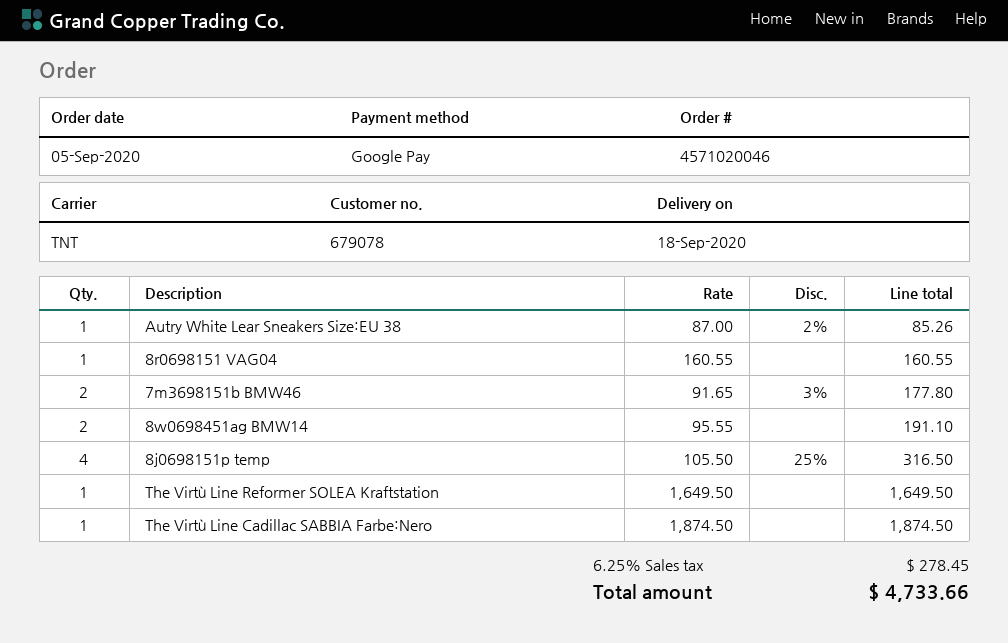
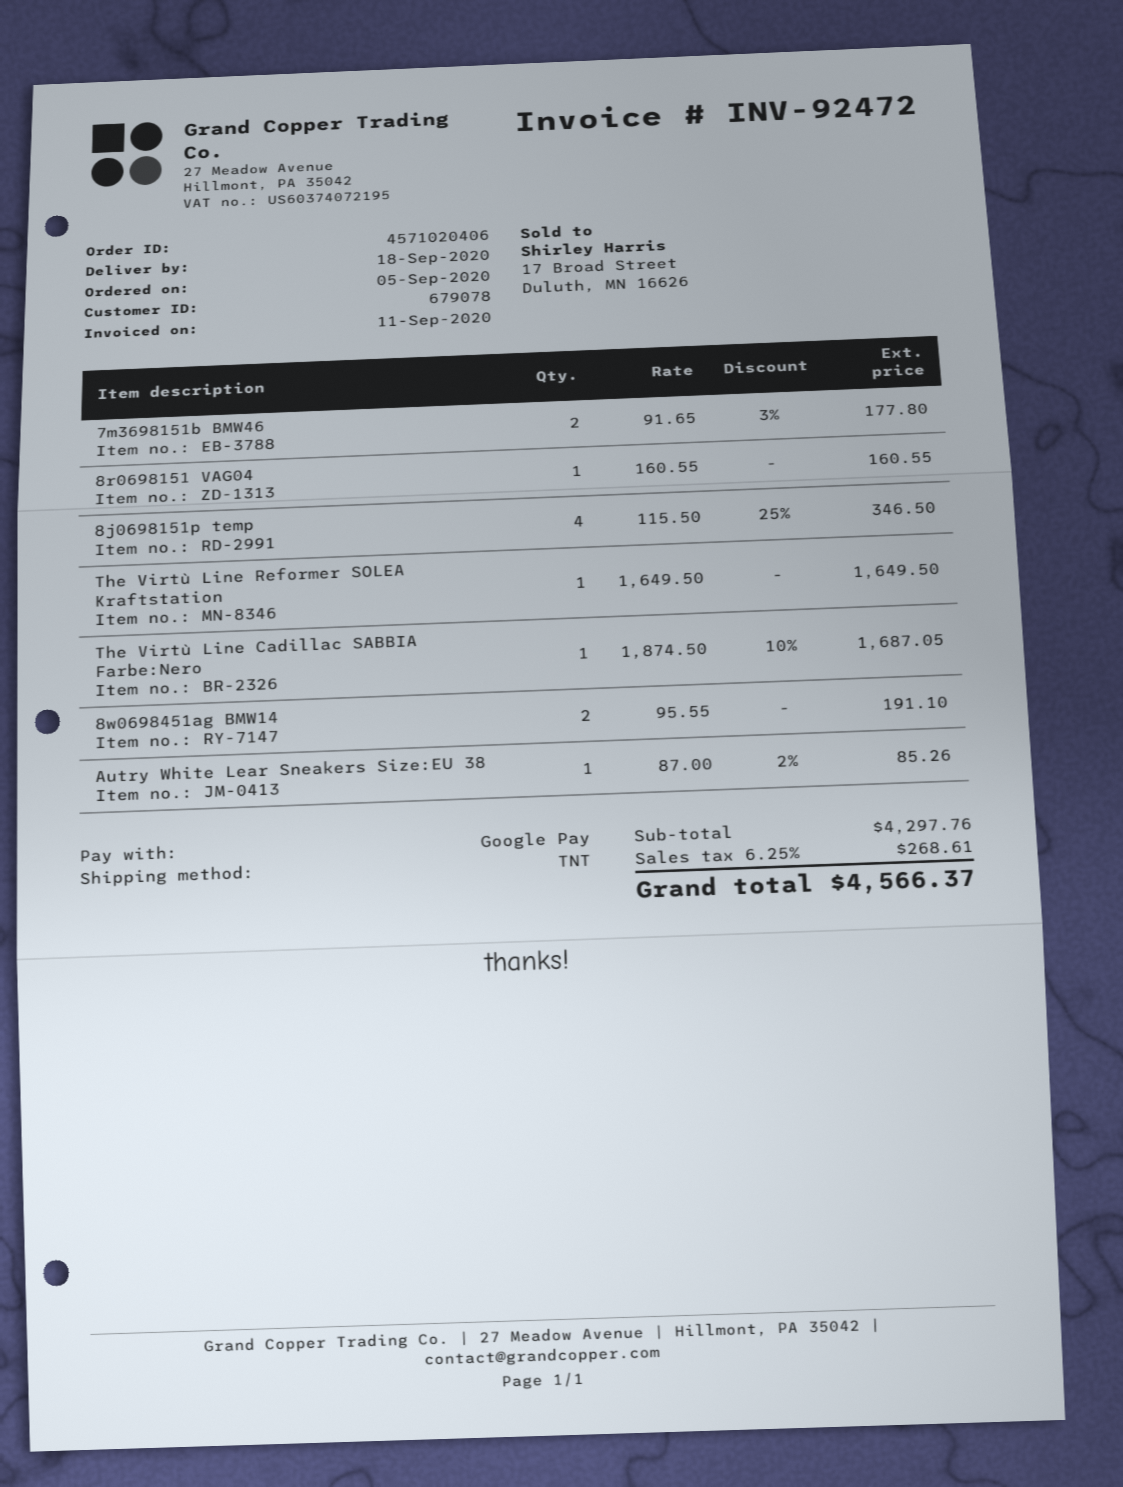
order number: 4571020046 -> 4571020406
8j0698151p temp: 4 x 105.50 - 25% = 316.50 -> 4 x 115.50 - 25% = 346.50
The Virtù Line Cadillac SABBIA Farbe:Nero: 1 x 1874.50 = 1874.50 -> 1 x 1874.50 - 10% = 1687.05
tax: 6.25% = 278.45 -> 6.25% = 268.61
total: 4733.66 -> 4566.37

